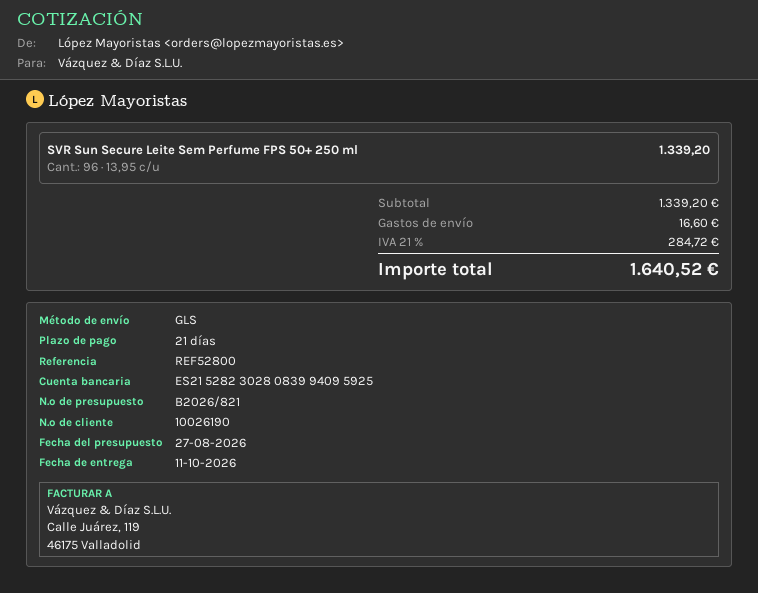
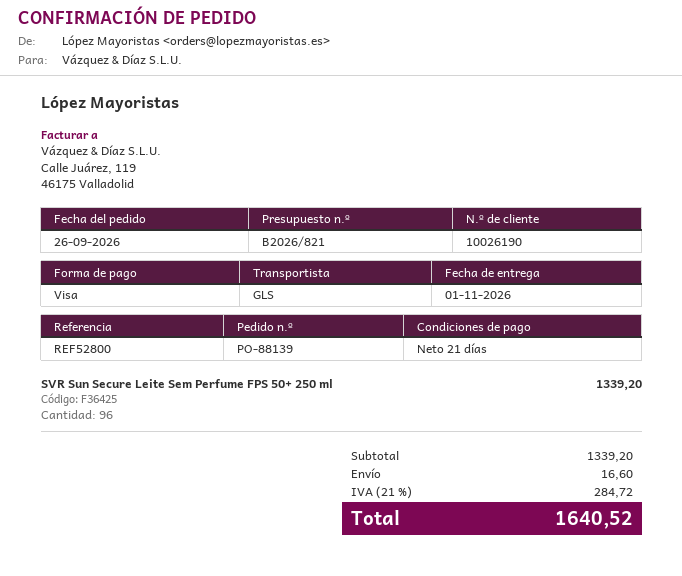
delivery date: 2026-10-11 -> 2026-11-01

